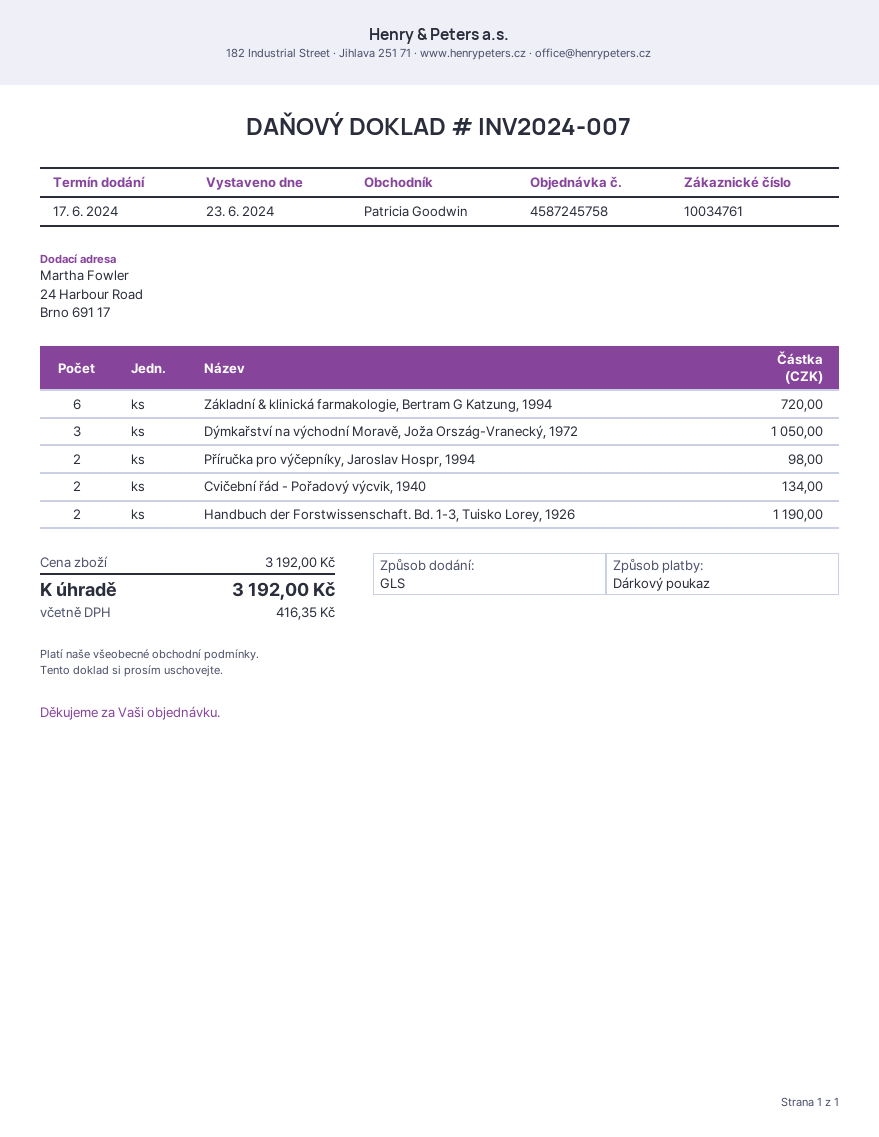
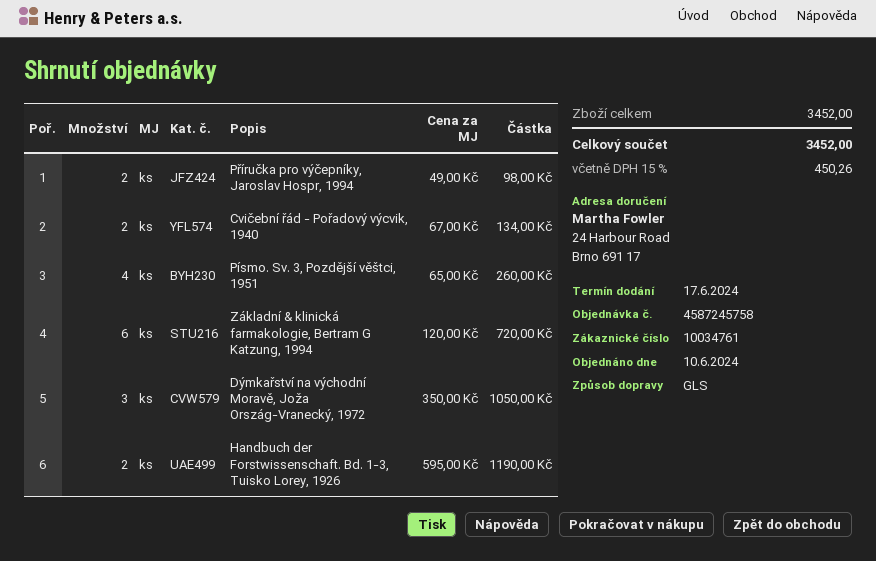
Písmo. Sv. 3, Pozdější věštci, 1951: none -> 4 for 260.00
subtotal: 3192.00 -> 3452.00
tax: 416.35 -> 450.26
total: 3192.00 -> 3452.00

